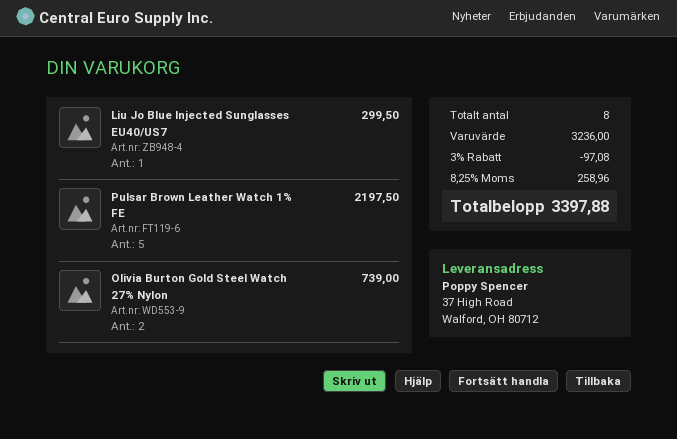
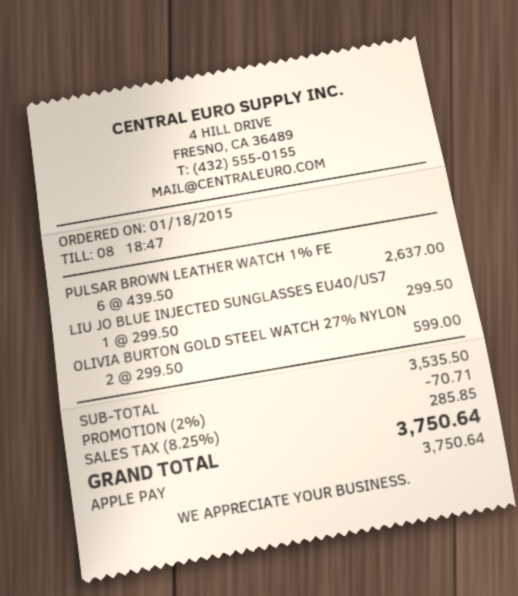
Pulsar Brown Leather Watch 1% FE: 5 for 2197.50 -> 6 for 2637.00
Olivia Burton Gold Steel Watch 27% Nylon: 2 for 739.00 -> 2 for 599.00
subtotal: 3236.00 -> 3535.50
discount: 3% = 97.08 -> 2% = 70.71
tax: 8.25% = 258.96 -> 8.25% = 285.85
total: 3397.88 -> 3750.64

